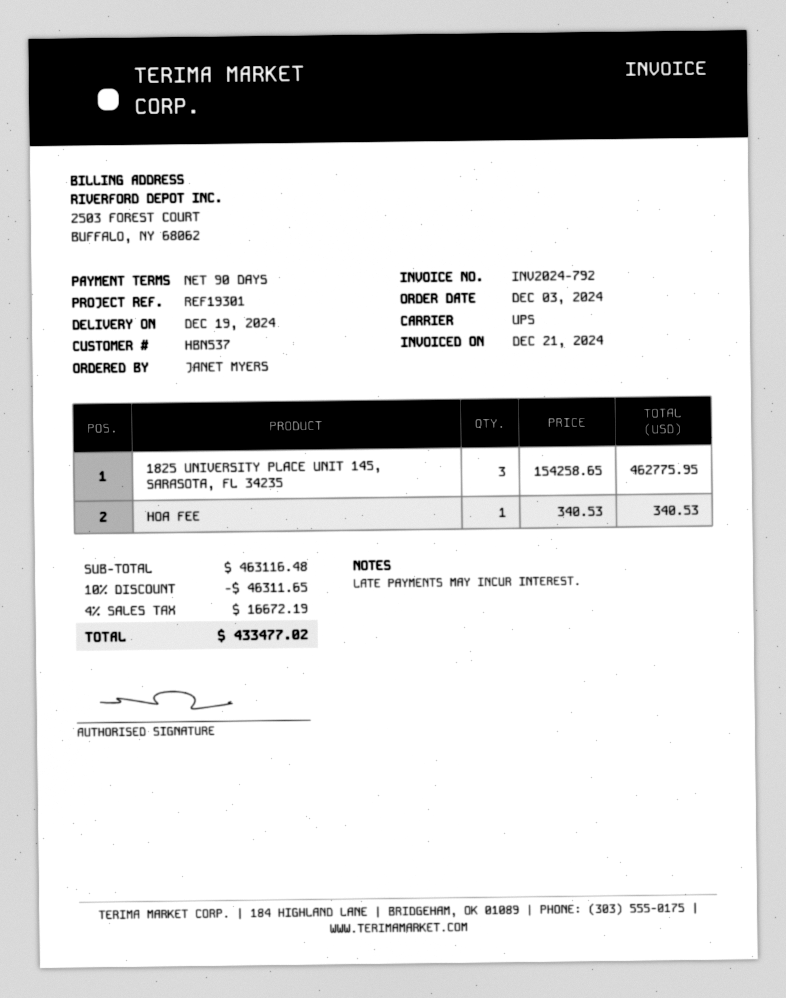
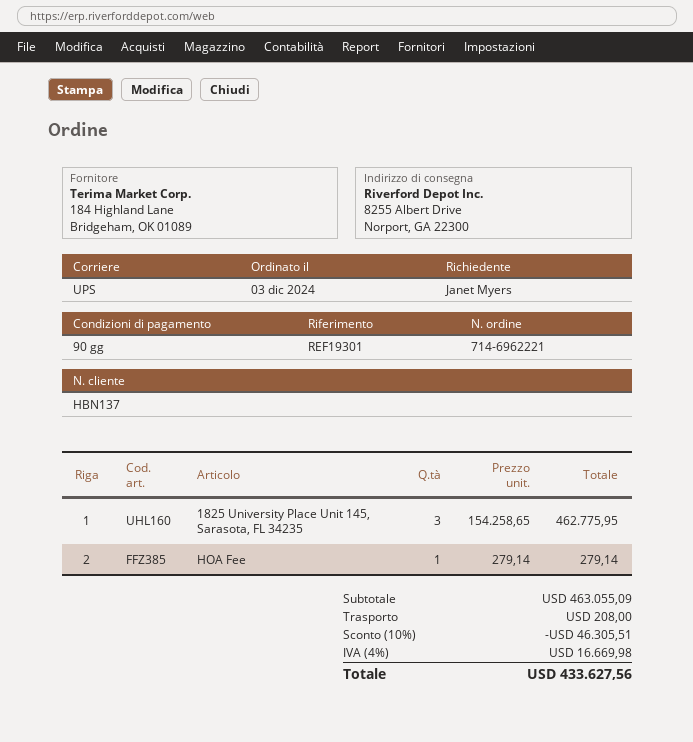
customer number: HBN537 -> HBN137
HOA FEE: 1 x 340.53 = 340.53 -> 1 x 279.14 = 279.14
subtotal: 463116.48 -> 463055.09
discount: 10% = 46311.65 -> 10% = 46305.51
shipping: none -> 208.00
tax: 4% = 16672.19 -> 4% = 16669.98
total: 433477.02 -> 433627.56

